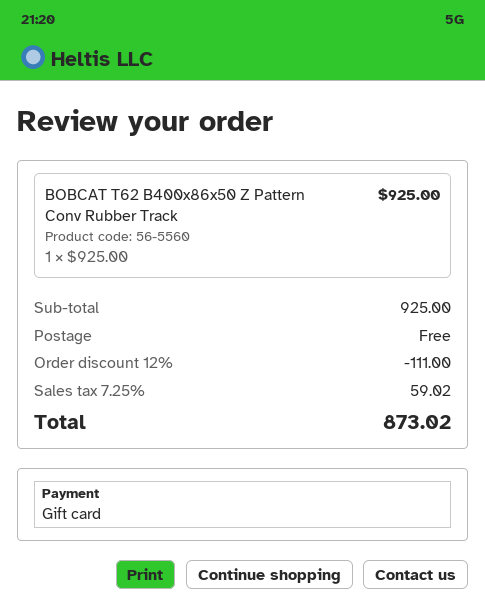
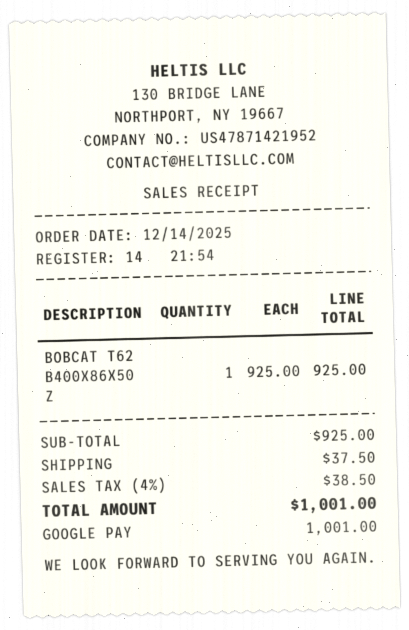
payment method: gift card -> Google Pay
discount: 12% = 111.00 -> none
shipping: 0.00 -> 37.50
tax: 7.25% = 59.02 -> 4% = 38.50
total: 873.02 -> 1001.00

